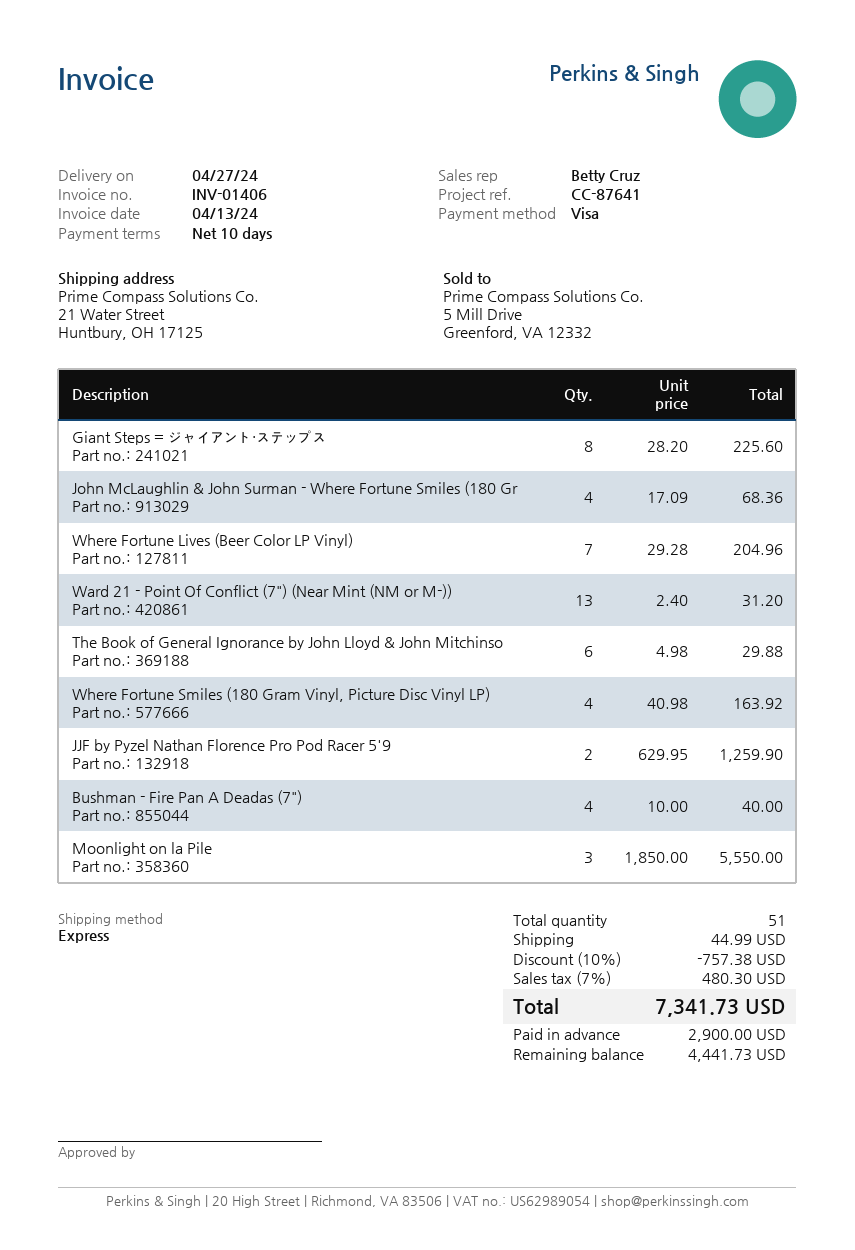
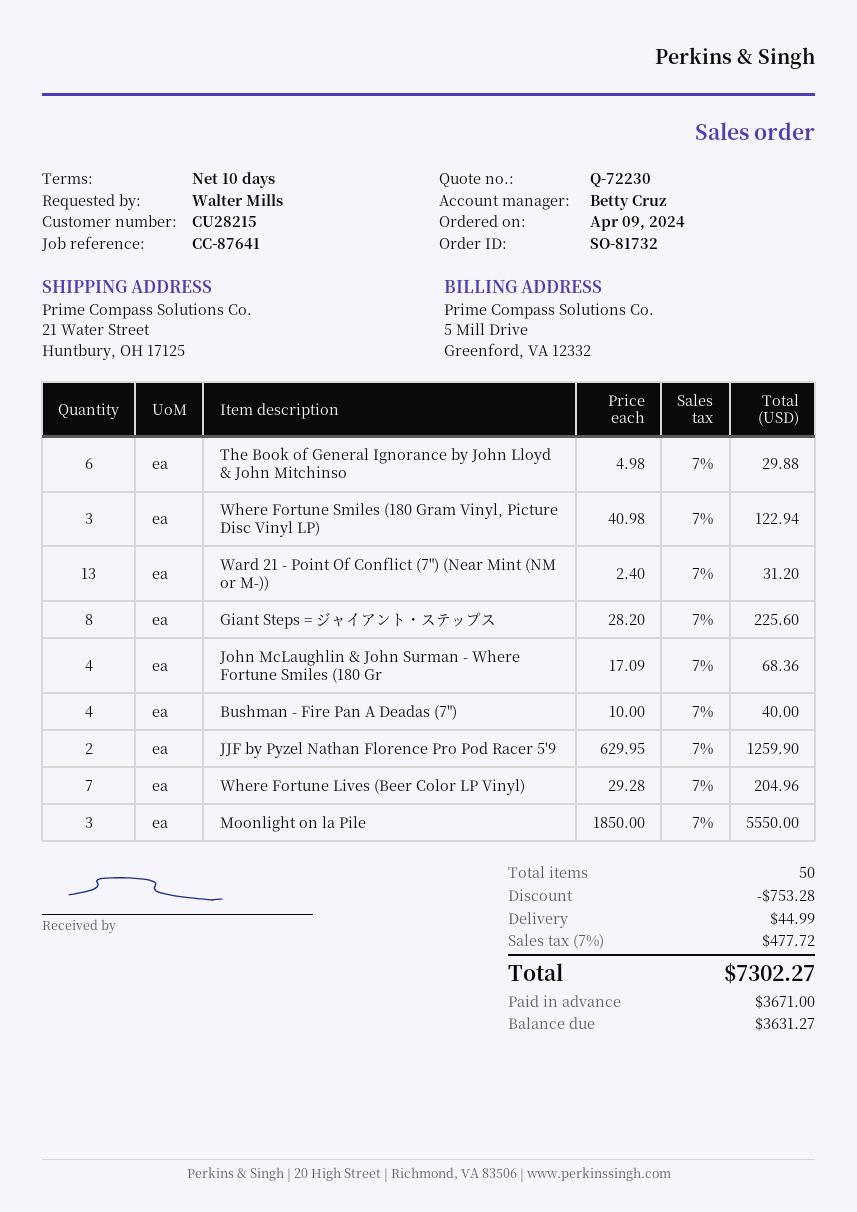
Where Fortune Smiles (180 Gram Vinyl, Picture Disc Vinyl LP): 4 x 40.98 = 163.92 -> 3 x 40.98 = 122.94
total quantity: 51 -> 50
discount: 757.38 -> 753.28
tax: 7% = 480.30 -> 7% = 477.72
total: 7341.73 -> 7302.27
deposit: 2900.00 -> 3671.00
balance: 4441.73 -> 3631.27

